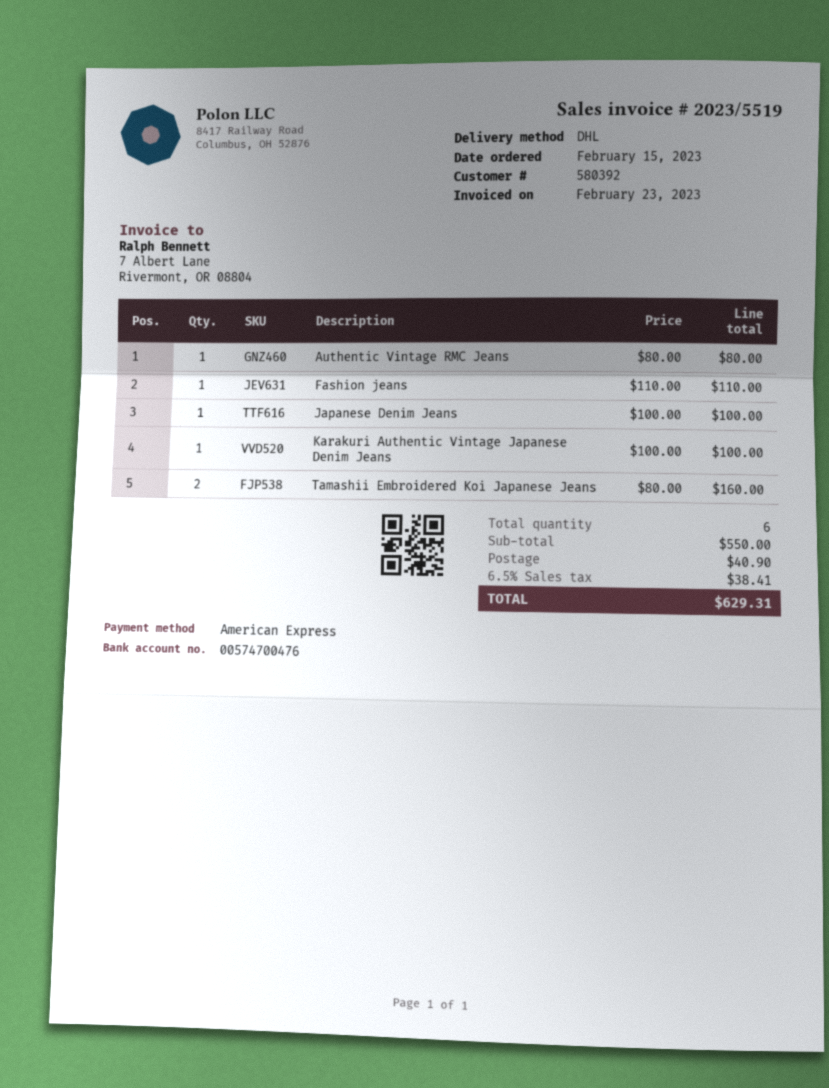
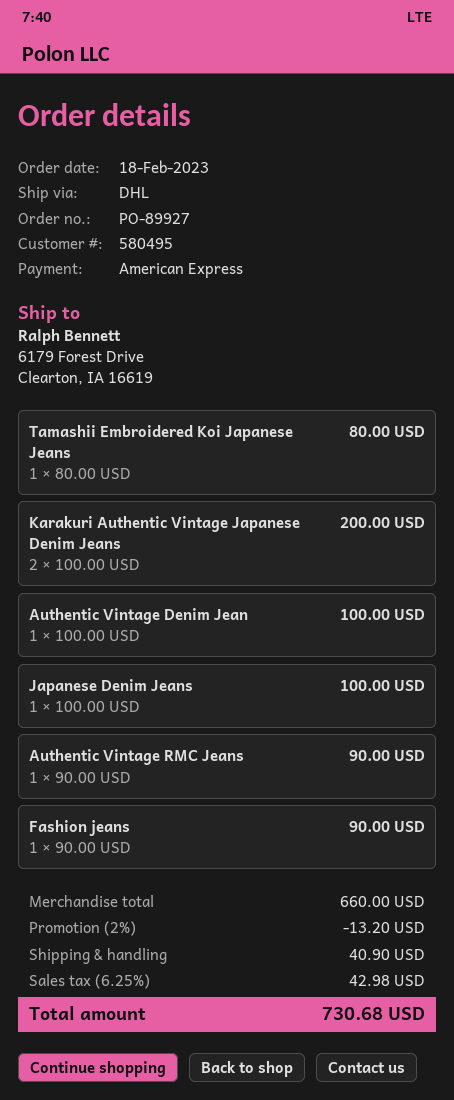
order date: 2023-02-15 -> 2023-02-18
customer number: 580392 -> 580495
Authentic Vintage RMC Jeans: 1 x 80.00 = 80.00 -> 1 x 90.00 = 90.00
Fashion jeans: 1 x 110.00 = 110.00 -> 1 x 90.00 = 90.00
Karakuri Authentic Vintage Japanese Denim Jeans: 1 x 100.00 = 100.00 -> 2 x 100.00 = 200.00
Tamashii Embroidered Koi Japanese Jeans: 2 x 80.00 = 160.00 -> 1 x 80.00 = 80.00
Authentic Vintage Denim Jean: none -> 1 x 100.00 = 100.00
subtotal: 550.00 -> 660.00
discount: none -> 2% = 13.20
tax: 6.5% = 38.41 -> 6.25% = 42.98
total: 629.31 -> 730.68

